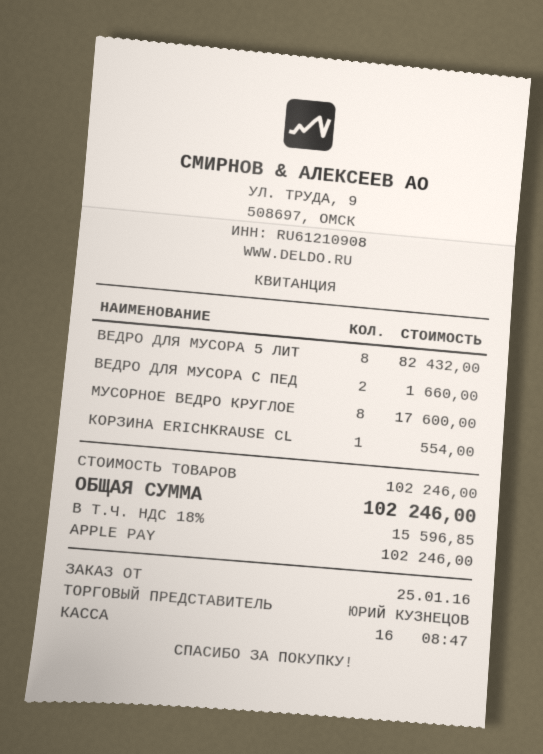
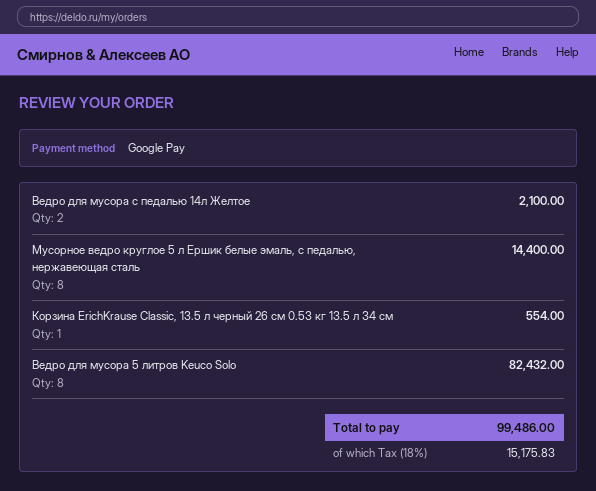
payment method: Apple Pay -> Google Pay
ВЕДРО ДЛЯ МУСОРА С ПЕД: 2 for 1660.00 -> 2 for 2100.00
МУСОРНОЕ ВЕДРО КРУГЛОЕ: 8 for 17600.00 -> 8 for 14400.00
tax: 18% = 15596.85 -> 18% = 15175.83
total: 102246.00 -> 99486.00

